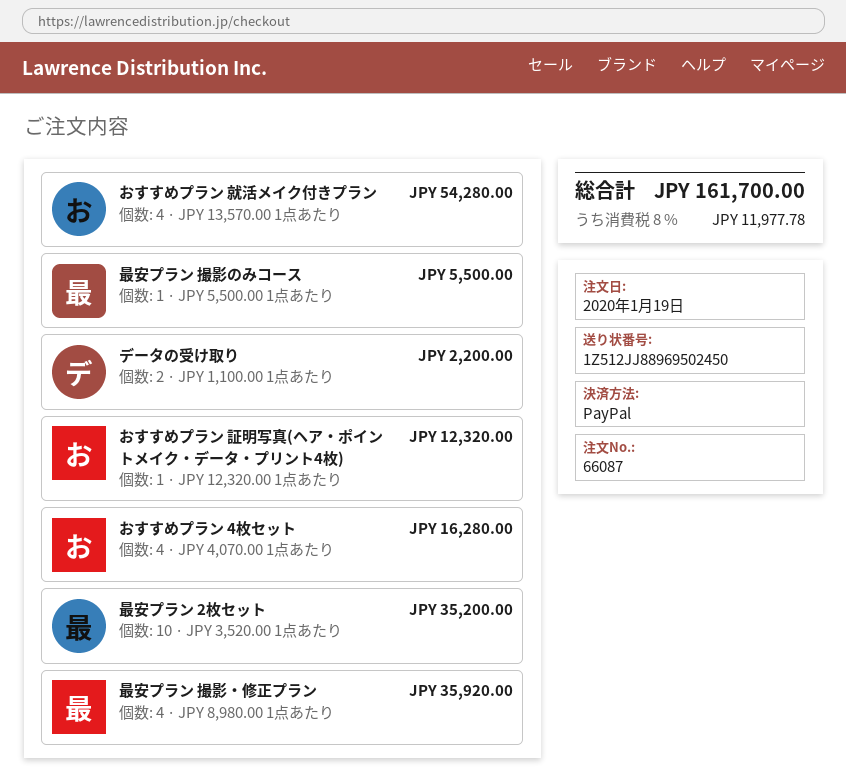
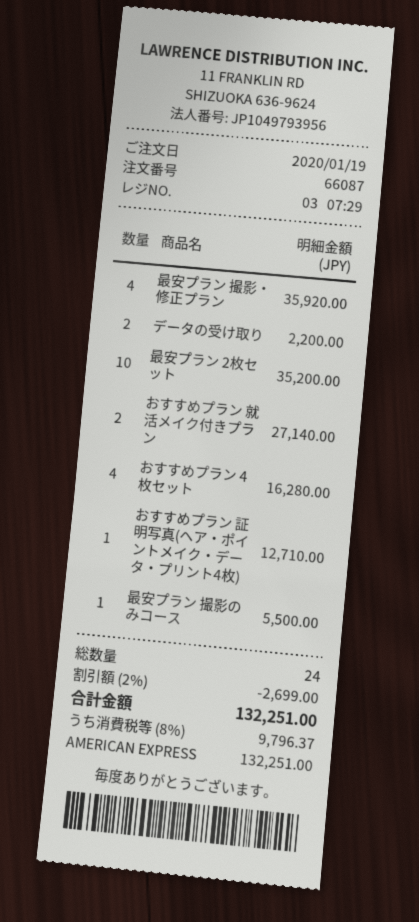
payment method: PayPal -> American Express
おすすめプラン 就活メイク付きプラン: 4 for 54280.00 -> 2 for 27140.00
おすすめプラン 証明写真(ヘア・ポイントメイク・データ・プリント4枚): 1 for 12320.00 -> 1 for 12710.00
discount: none -> 2% = 2699.00
tax: 8% = 11977.78 -> 8% = 9796.37
total: 161700.00 -> 132251.00

